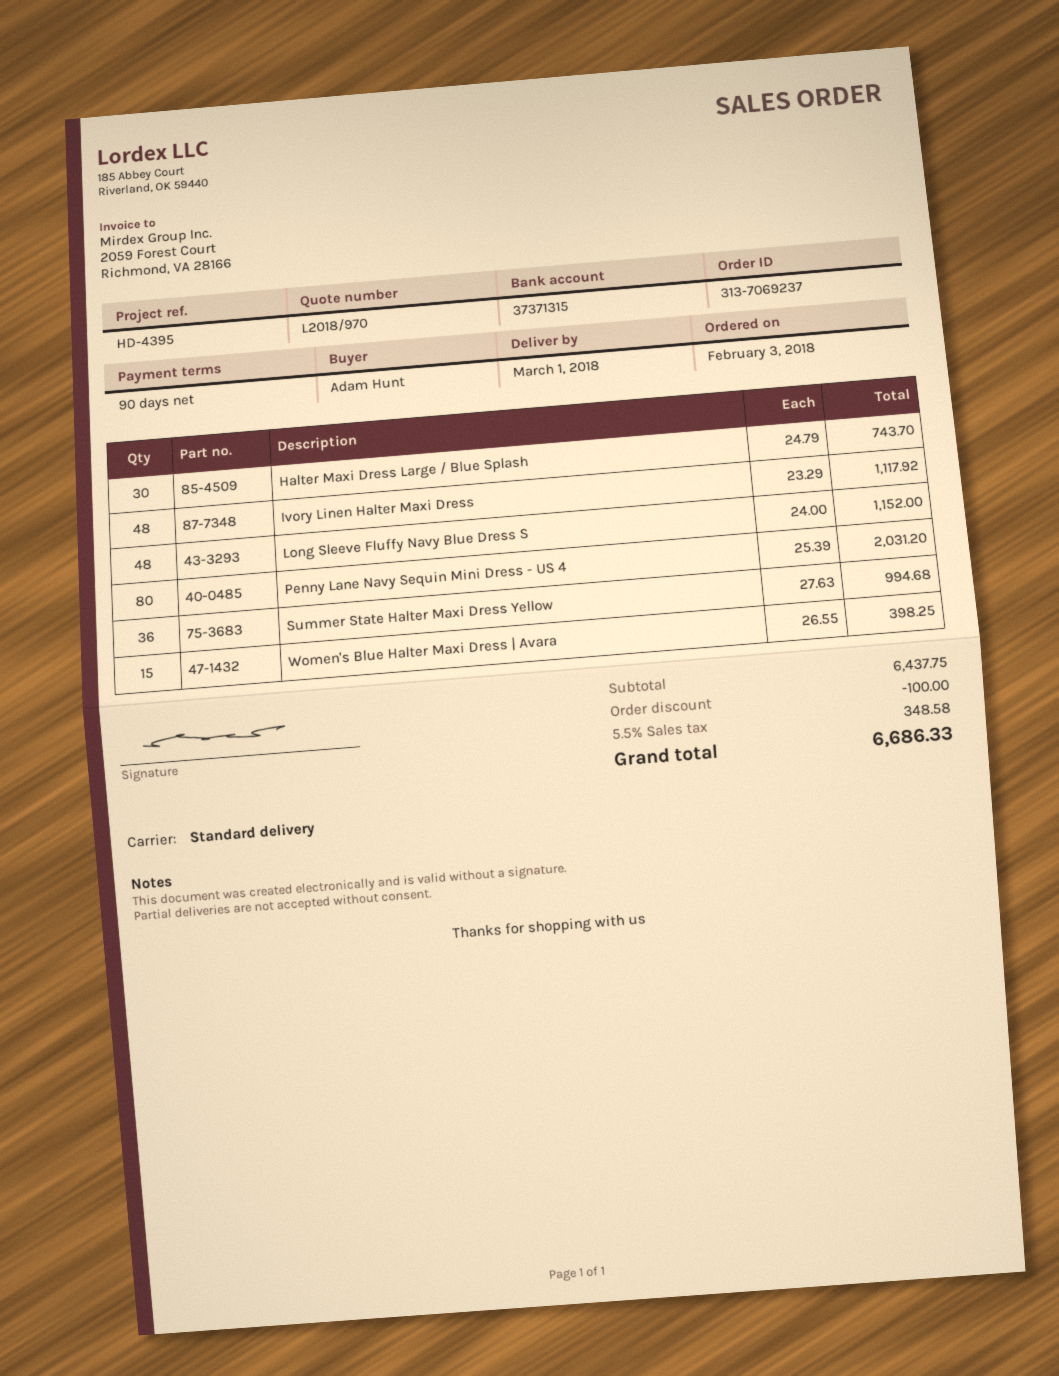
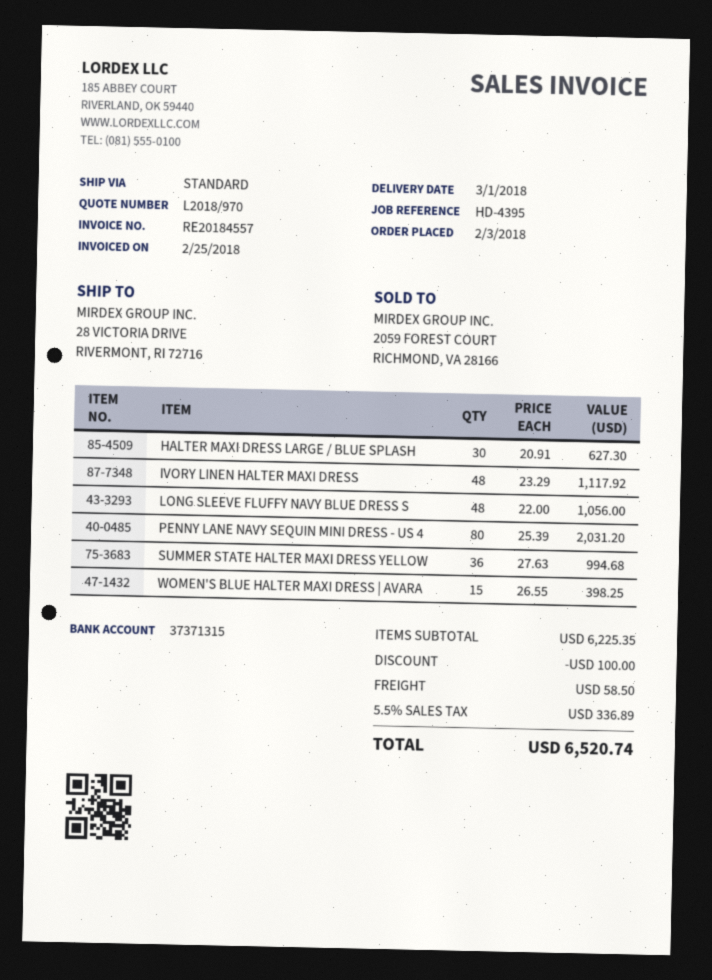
Halter Maxi Dress Large / Blue Splash: 30 x 24.79 = 743.70 -> 30 x 20.91 = 627.30
Long Sleeve Fluffy Navy Blue Dress S: 48 x 24.00 = 1152.00 -> 48 x 22.00 = 1056.00
subtotal: 6437.75 -> 6225.35
shipping: none -> 58.50
tax: 5.5% = 348.58 -> 5.5% = 336.89
total: 6686.33 -> 6520.74

